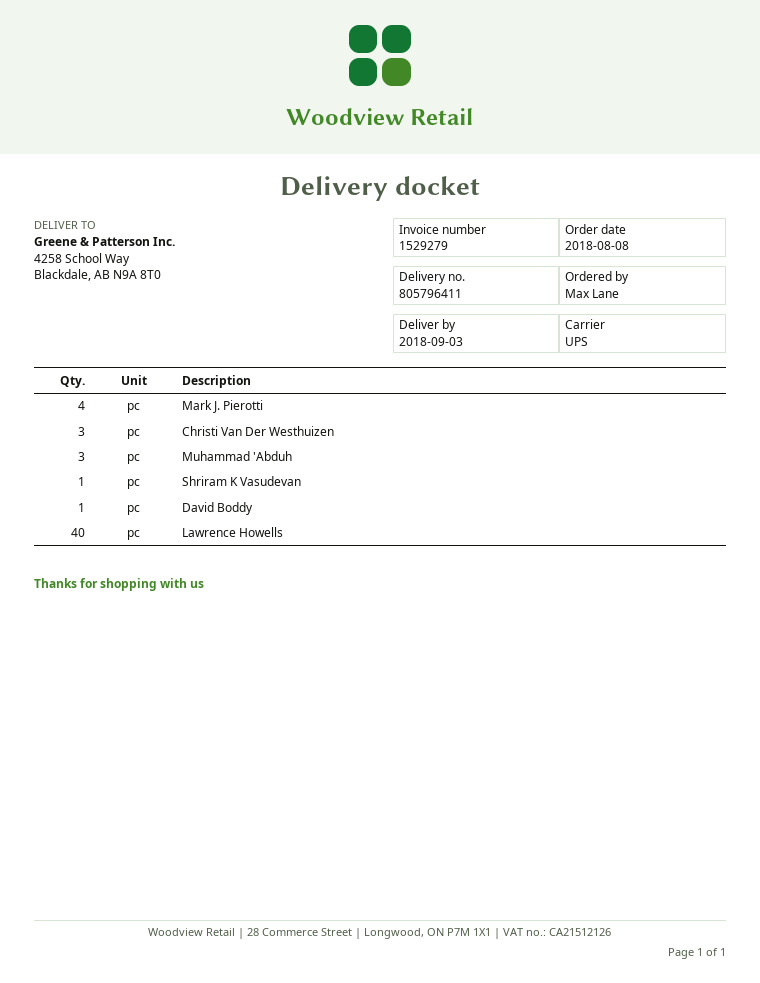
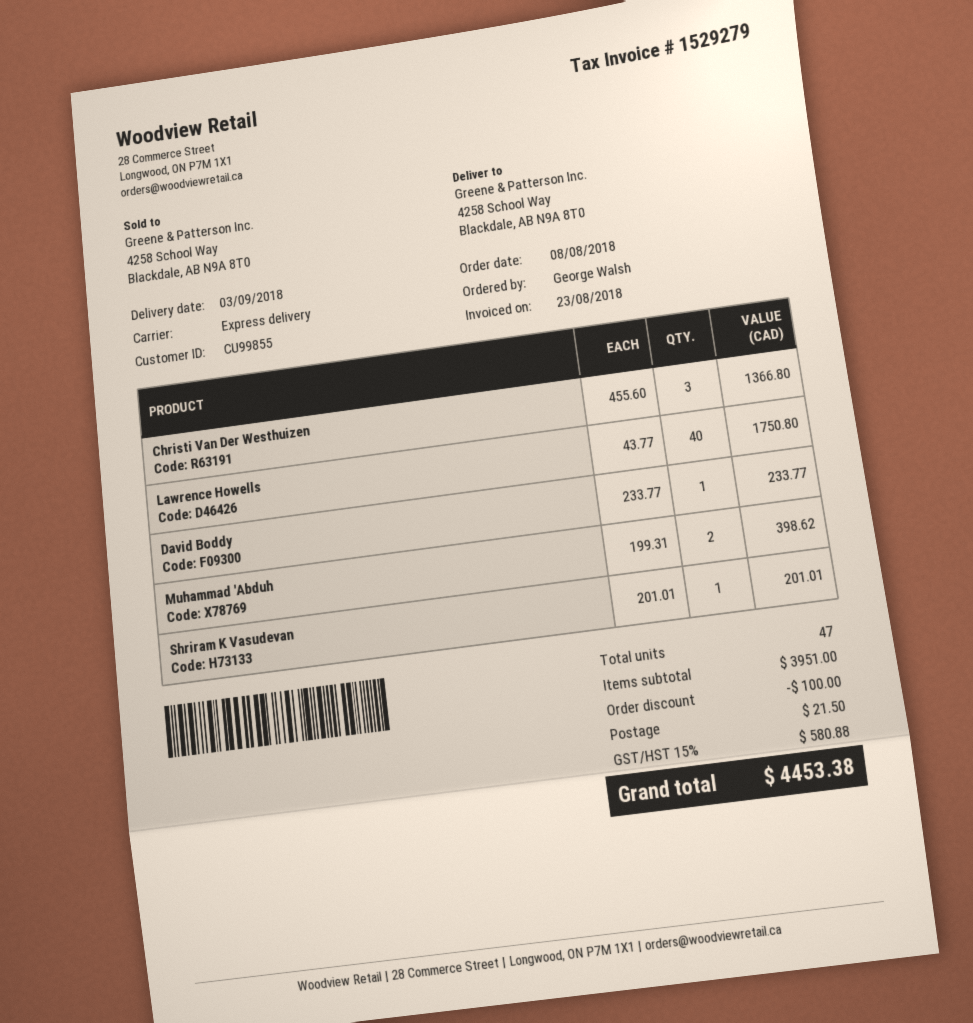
ordered by: Max Lane -> George Walsh
shipping method: UPS -> express
Mark J. Pierotti: 4 -> none
Muhammad 'Abduh: 3 -> 2

